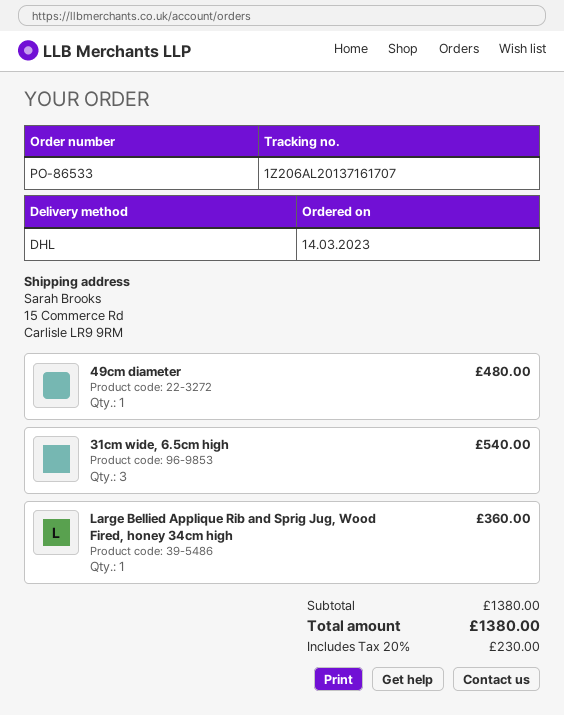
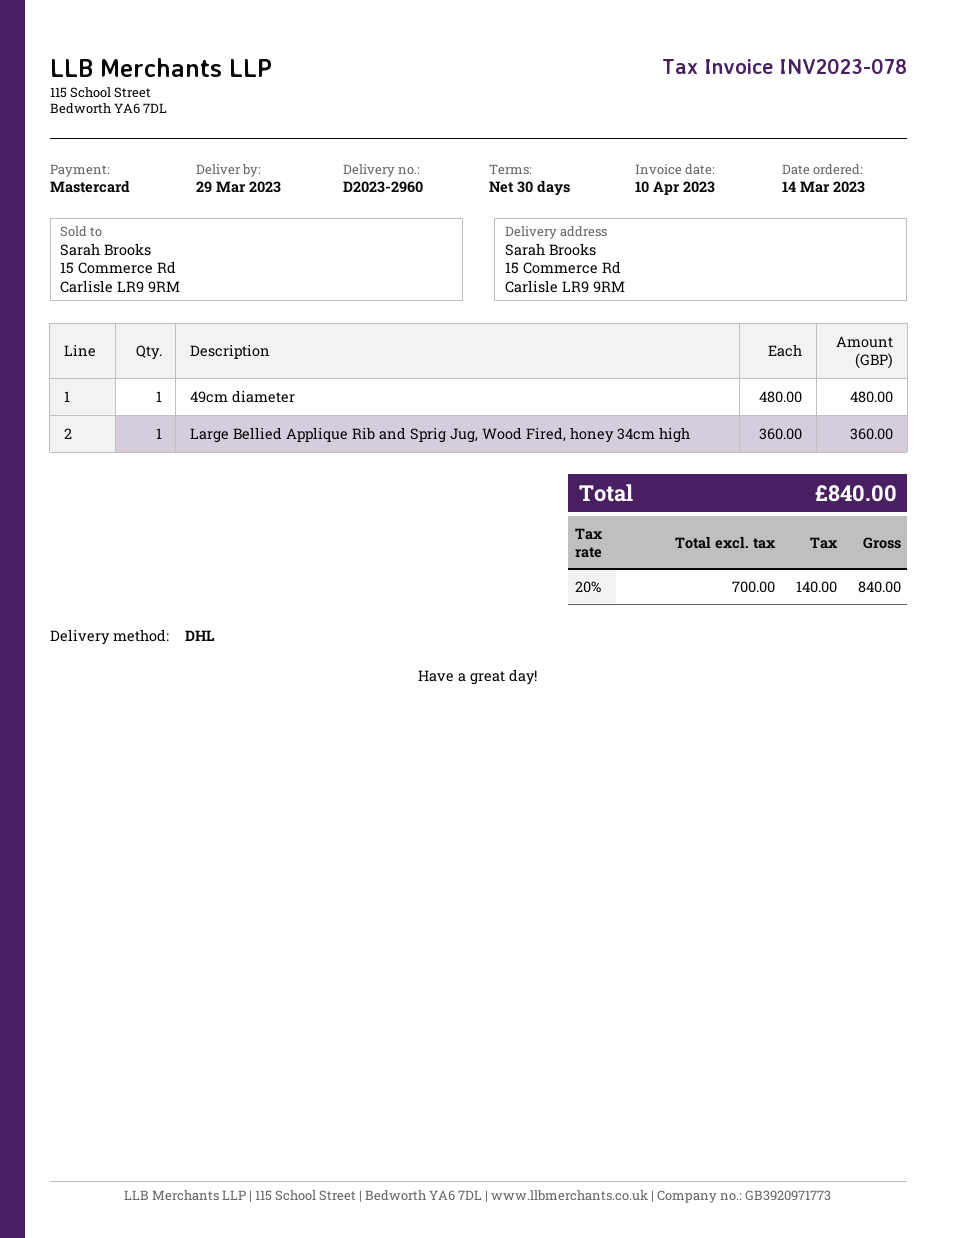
31cm wide, 6.5cm high: 3 for 540.00 -> none
tax: 20% = 230.00 -> 20% = 140.00
total: 1380.00 -> 840.00

